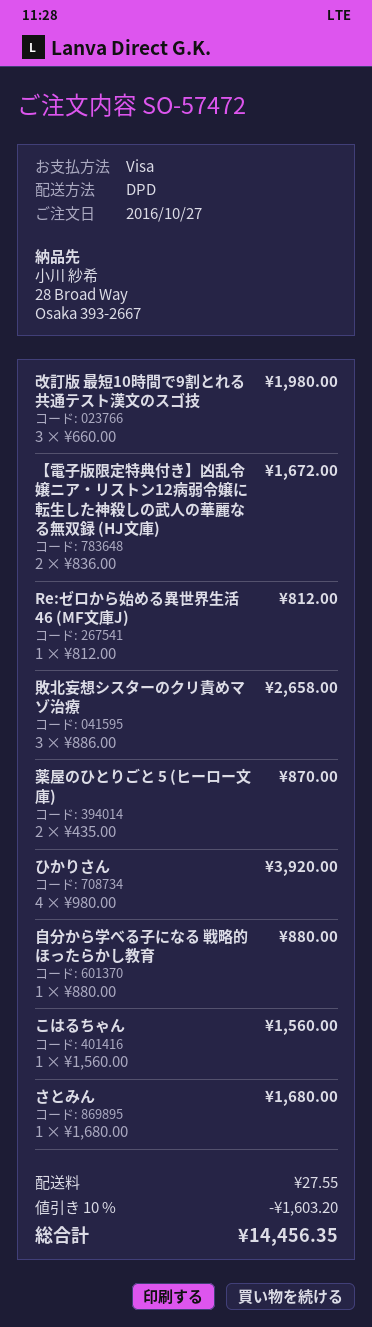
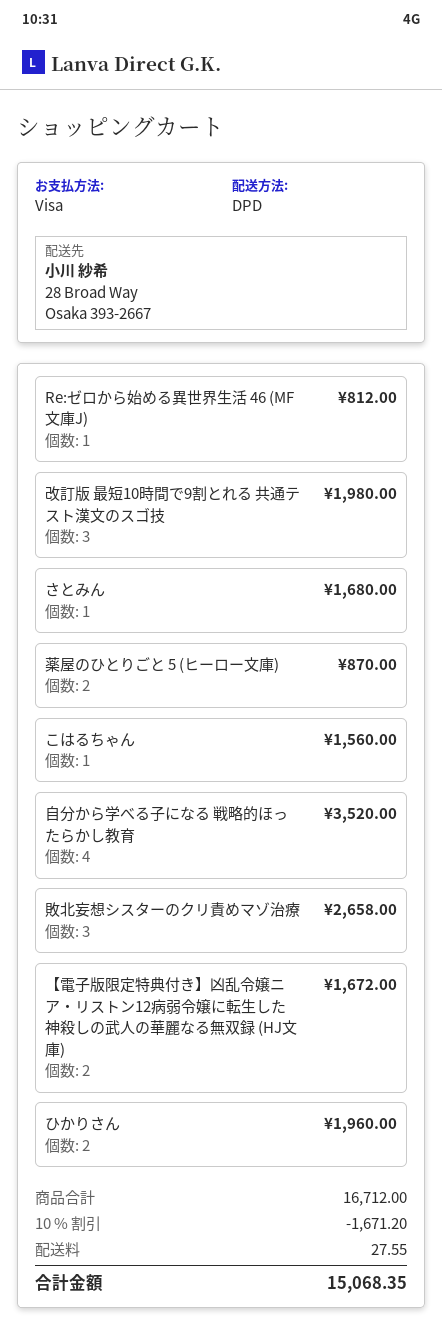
ひかりさん: 4 for 3920.00 -> 2 for 1960.00
自分から学べる子になる 戦略的ほったらかし教育: 1 for 880.00 -> 4 for 3520.00
discount: 10% = 1603.20 -> 10% = 1671.20
total: 14456.35 -> 15068.35

